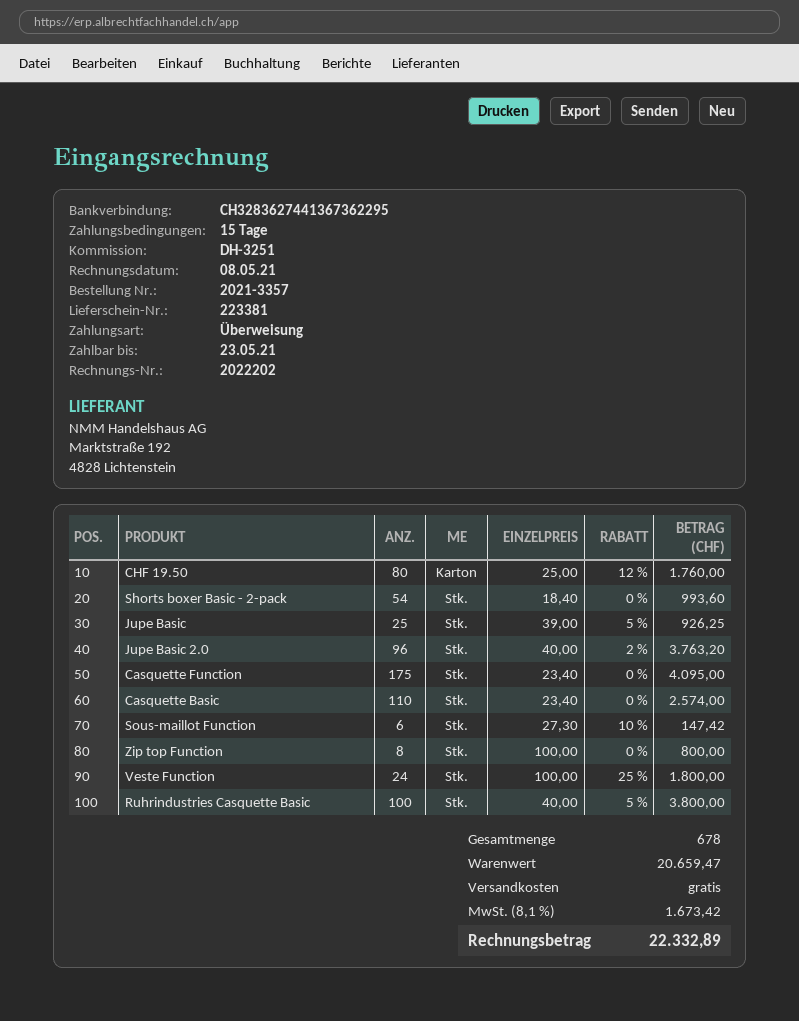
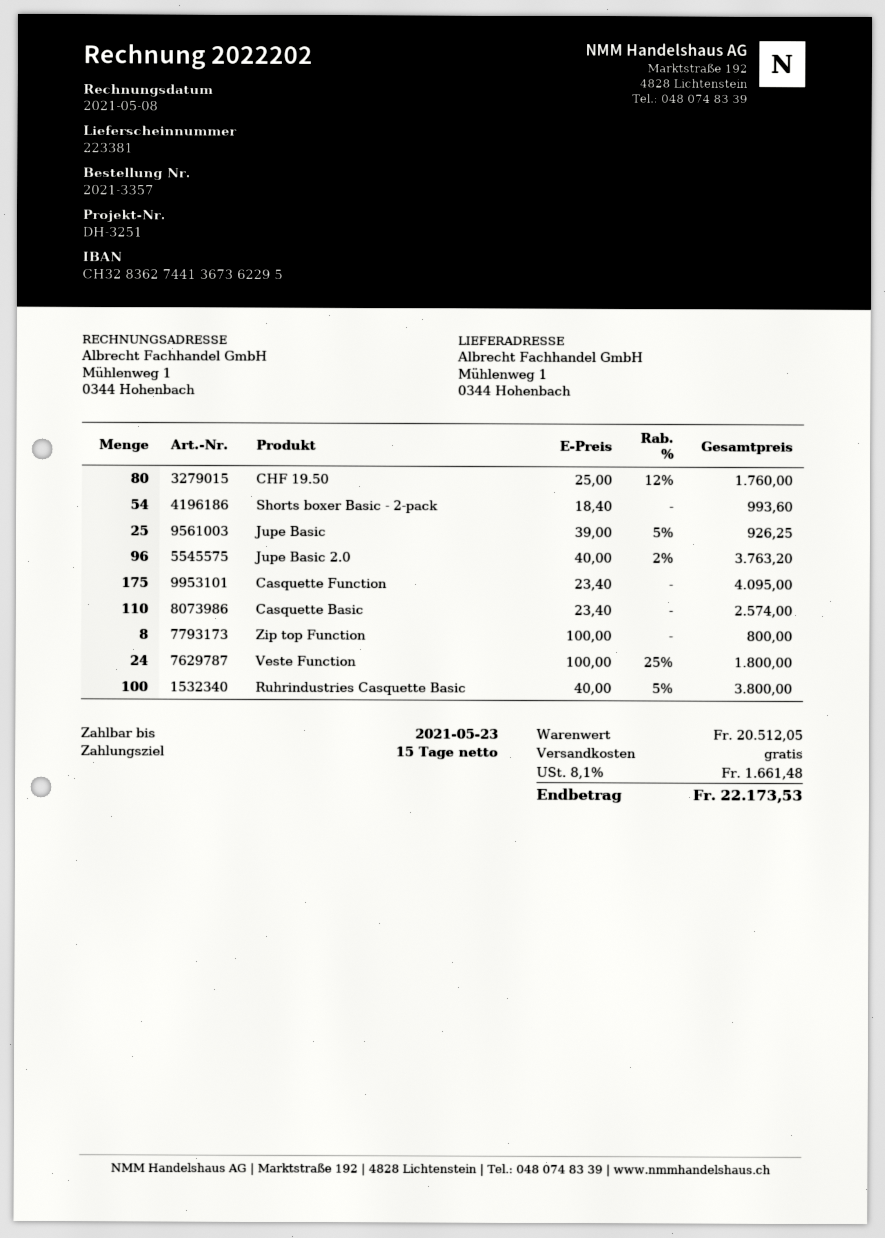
Sous-maillot Function: 6 x 27.30 - 10% = 147.42 -> none
subtotal: 20659.47 -> 20512.05
tax: 8.1% = 1673.42 -> 8.1% = 1661.48
total: 22332.89 -> 22173.53

